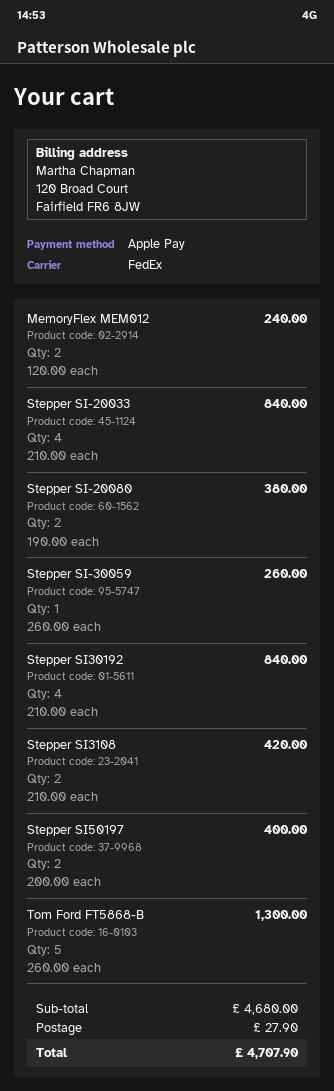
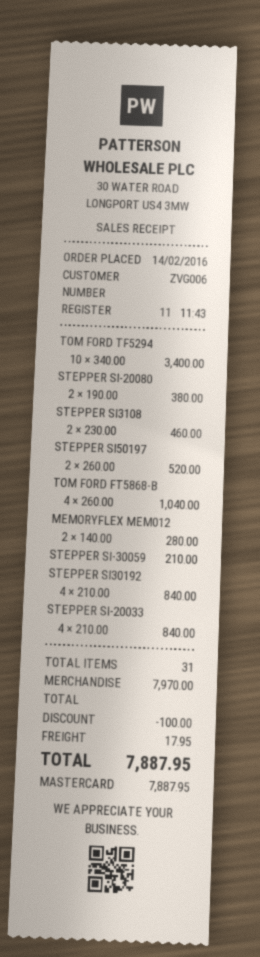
payment method: Apple Pay -> Mastercard
MemoryFlex MEM012: 2 x 120.00 = 240.00 -> 2 x 140.00 = 280.00
Stepper SI-30059: 1 x 260.00 = 260.00 -> 1 x 210.00 = 210.00
Stepper SI3108: 2 x 210.00 = 420.00 -> 2 x 230.00 = 460.00
Stepper SI50197: 2 x 200.00 = 400.00 -> 2 x 260.00 = 520.00
Tom Ford FT5868-B: 5 x 260.00 = 1300.00 -> 4 x 260.00 = 1040.00
TOM FORD TF5294: none -> 10 x 340.00 = 3400.00
subtotal: 4680.00 -> 7970.00
discount: none -> 100.00
shipping: 27.90 -> 17.95
total: 4707.90 -> 7887.95

